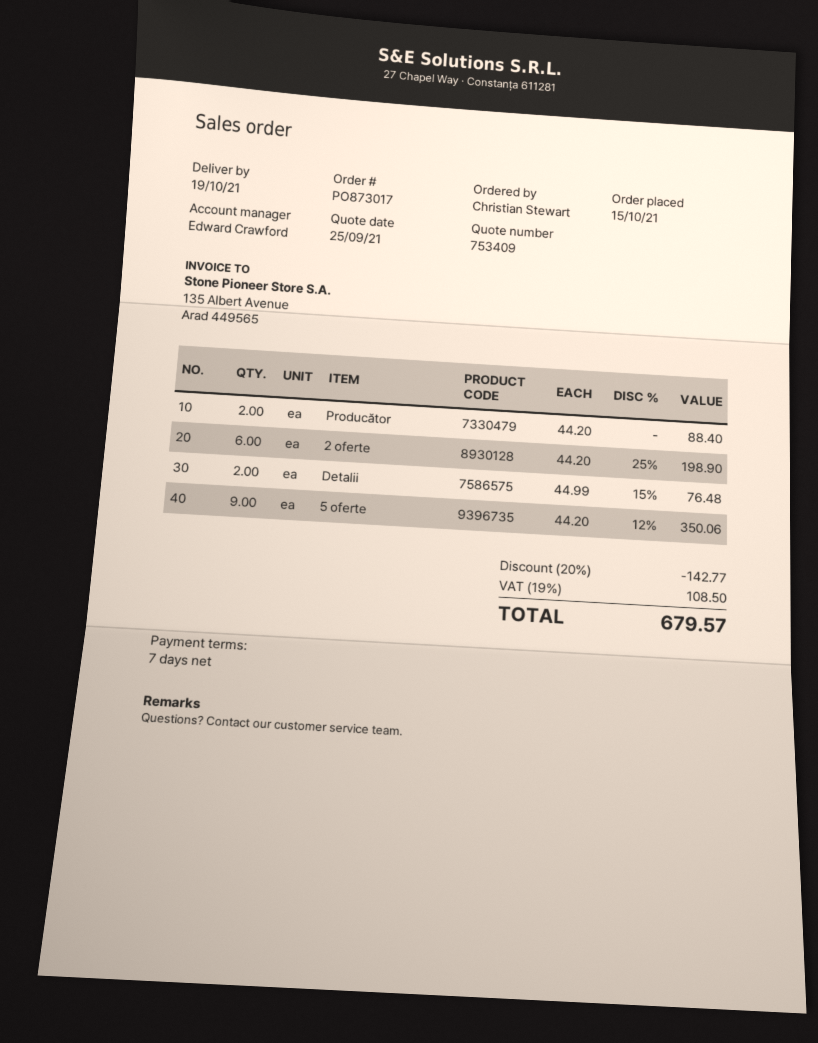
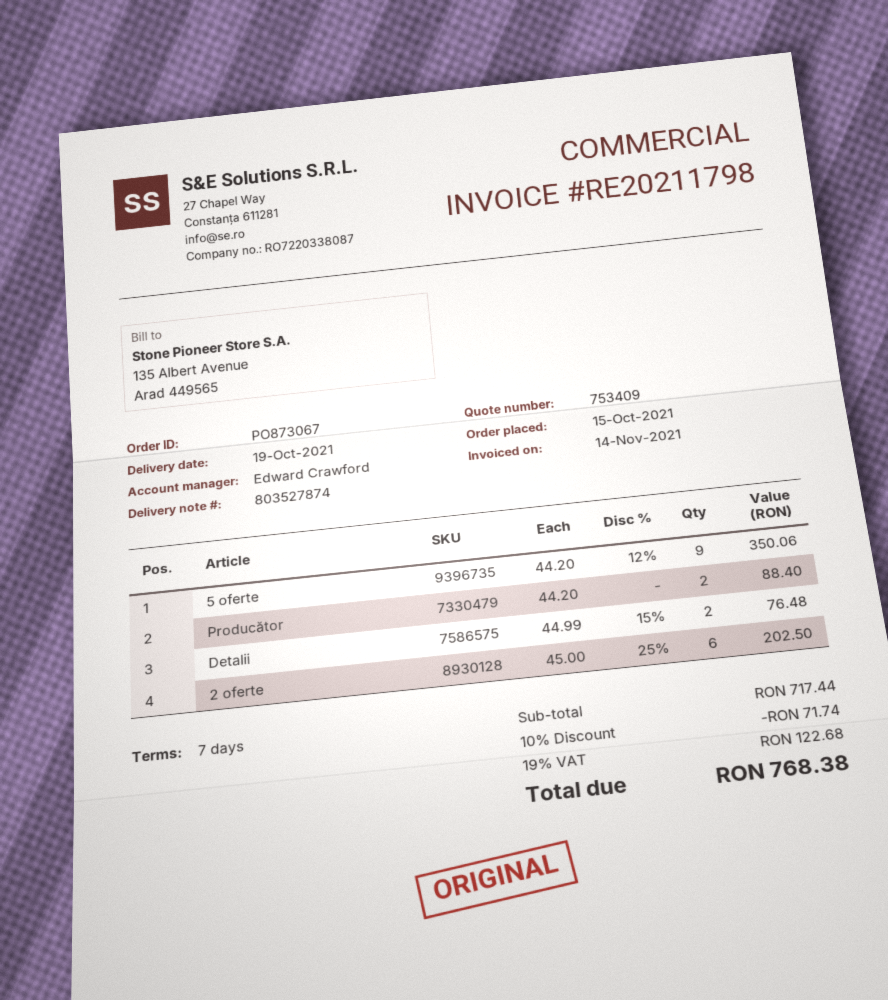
order number: PO873017 -> PO873067
2 oferte: 6 x 44.20 - 25% = 198.90 -> 6 x 45.00 - 25% = 202.50
discount: 20% = 142.77 -> 10% = 71.74
tax: 19% = 108.50 -> 19% = 122.68
total: 679.57 -> 768.38

